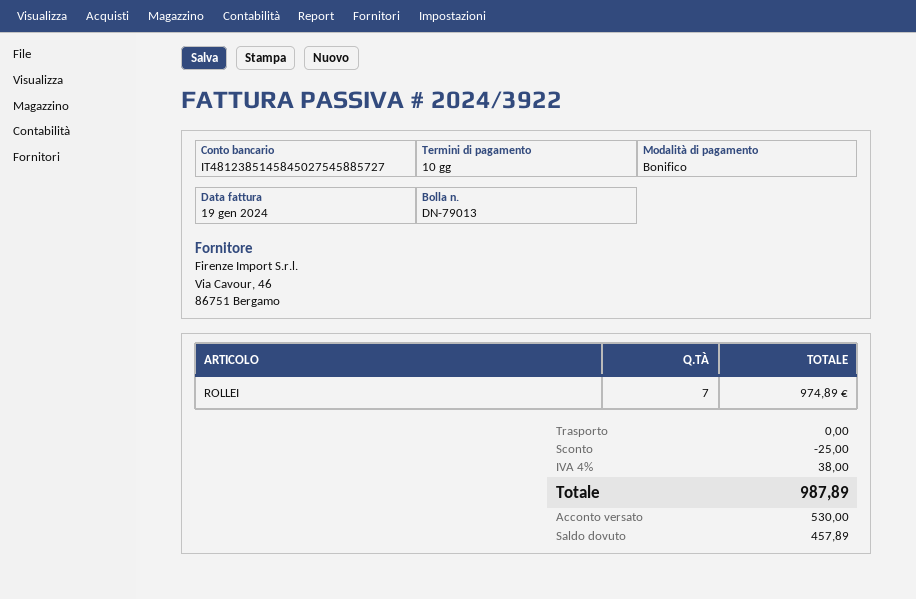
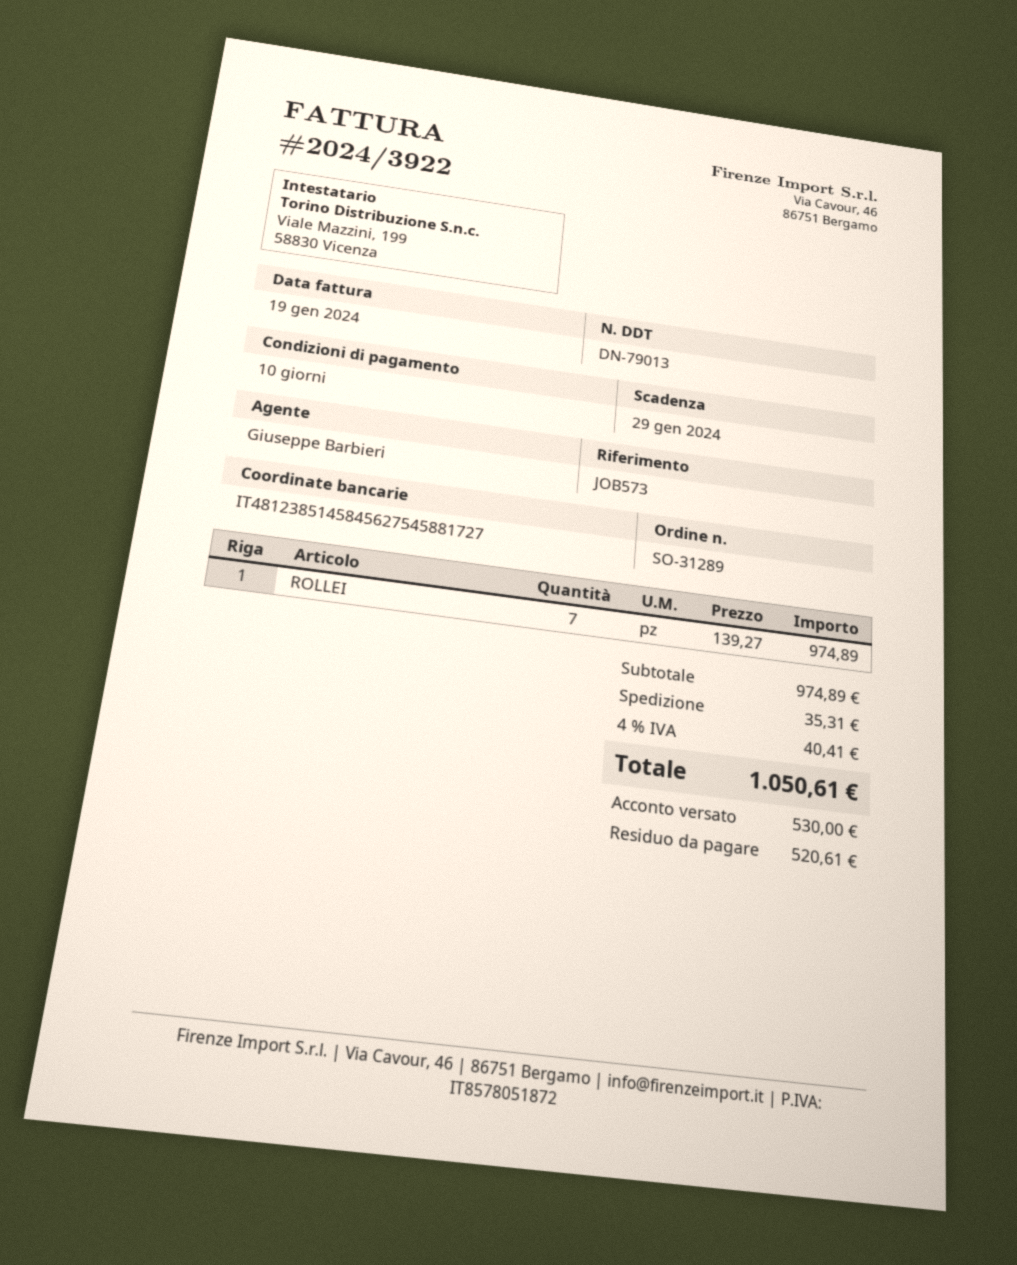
bank account: IT4812385145845027545885727 -> IT4812385145845627545881727
discount: 25.00 -> none
shipping: 0.00 -> 35.31
tax: 4% = 38.00 -> 4% = 40.41
total: 987.89 -> 1050.61
balance: 457.89 -> 520.61

